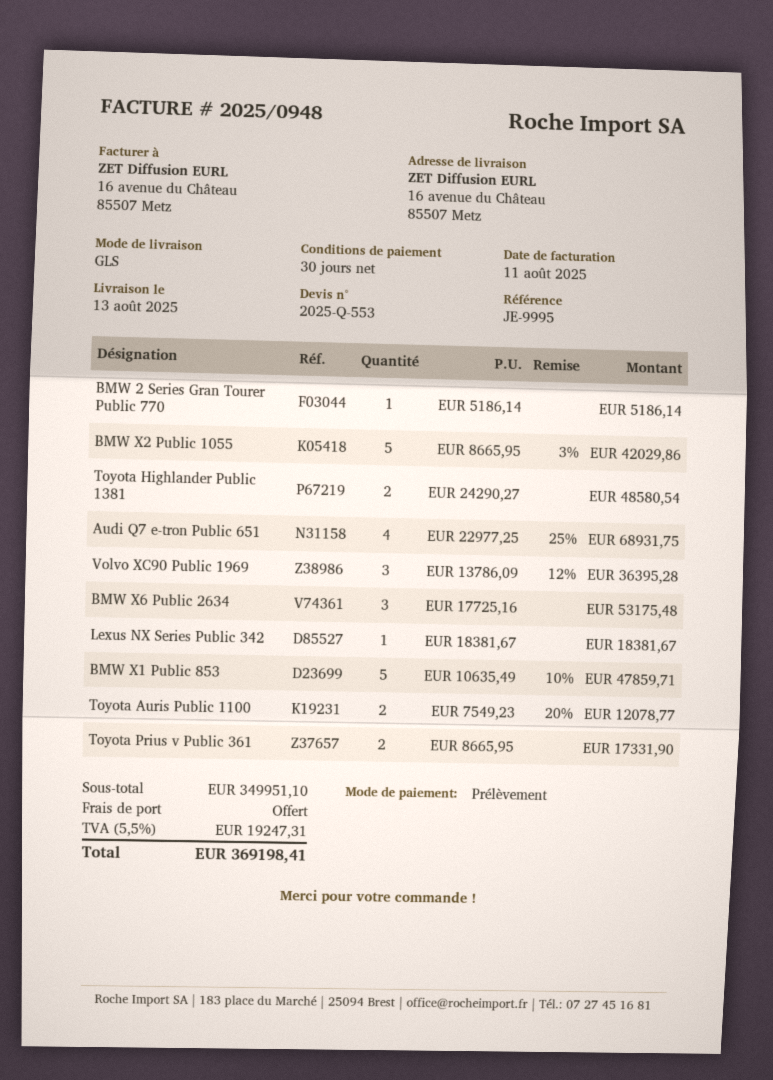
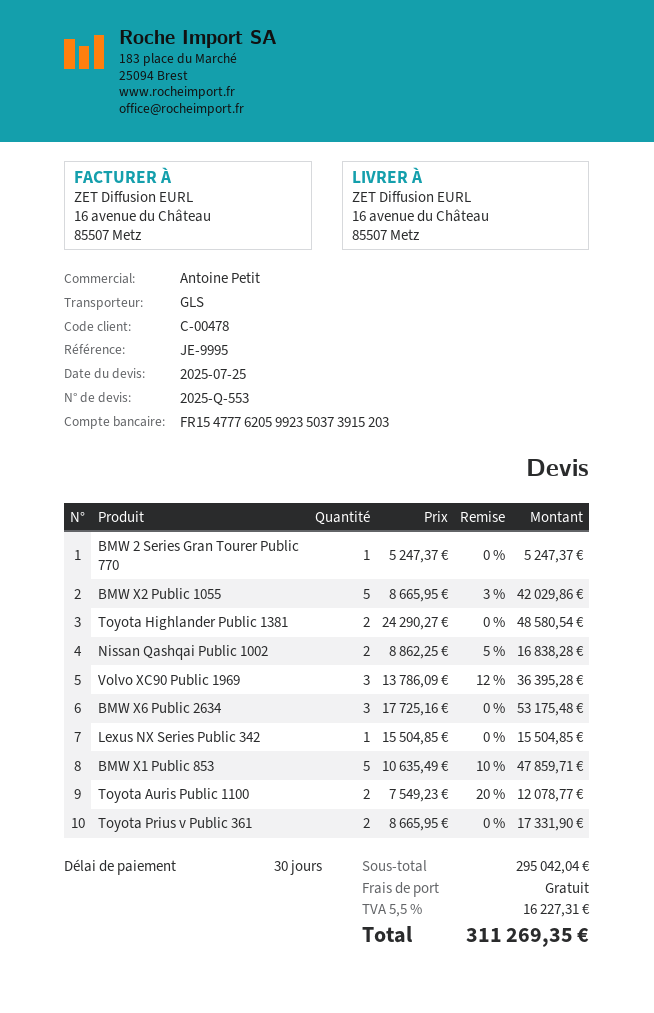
BMW 2 Series Gran Tourer Public 770: 1 x 5186.14 = 5186.14 -> 1 x 5247.37 = 5247.37
Audi Q7 e-tron Public 651: 4 x 22977.25 - 25% = 68931.75 -> none
Lexus NX Series Public 342: 1 x 18381.67 = 18381.67 -> 1 x 15504.85 = 15504.85
Nissan Qashqai Public 1002: none -> 2 x 8862.25 - 5% = 16838.28
subtotal: 349951.10 -> 295042.04
tax: 5.5% = 19247.31 -> 5.5% = 16227.31
total: 369198.41 -> 311269.35

